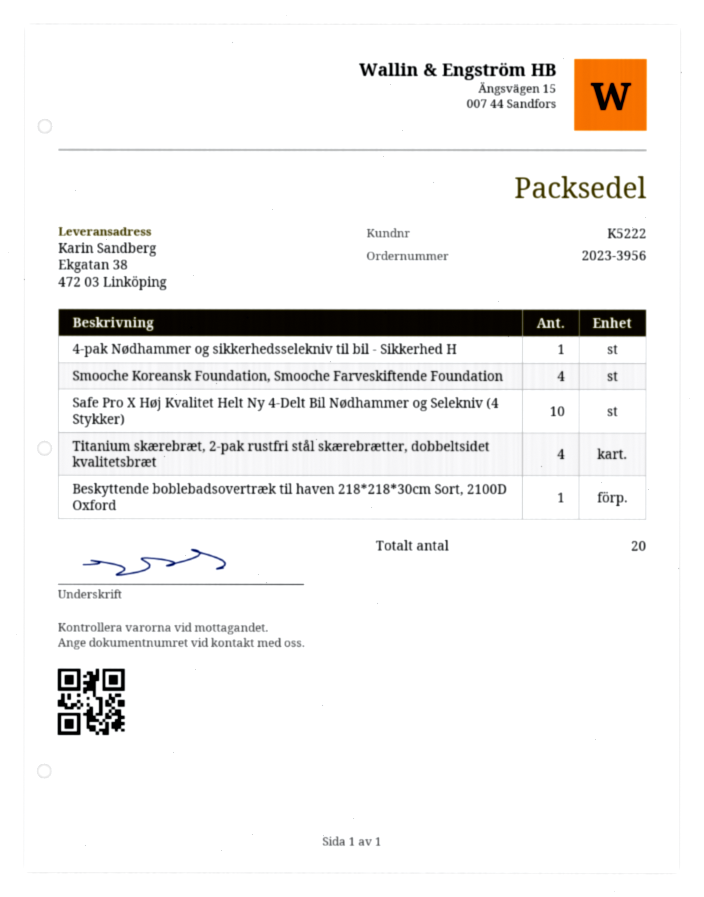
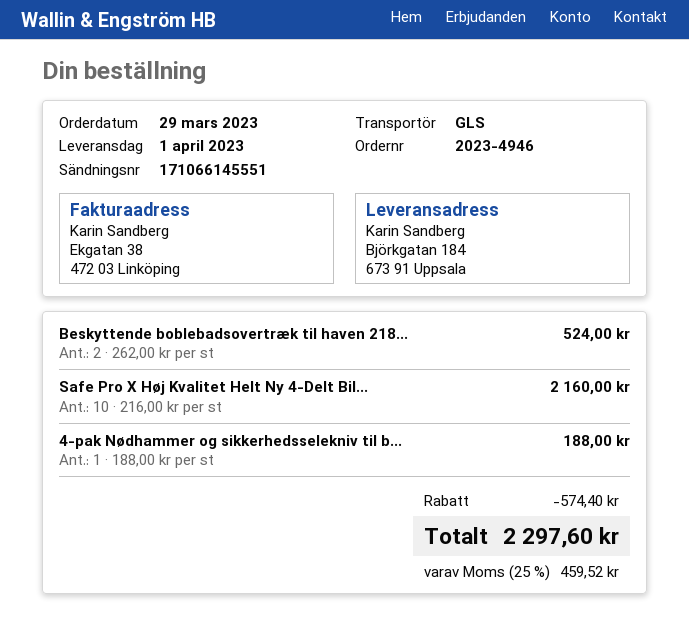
order number: 2023-3956 -> 2023-4946
ship to: Ekgatan 38, 472 03 Linköping -> Björkgatan 184, 673 91 Uppsala
Smooche Koreansk Foundation, Smooche Farveskiftende Foundation: 4 -> none
Titanium skærebræt, 2-pak rustfri stål skærebrætter, dobbeltsidet kvalitetsbræt: 4 -> none
Beskyttende boblebadsovertræk til haven 218*218*30cm Sort, 2100D Oxford: 1 -> 2

